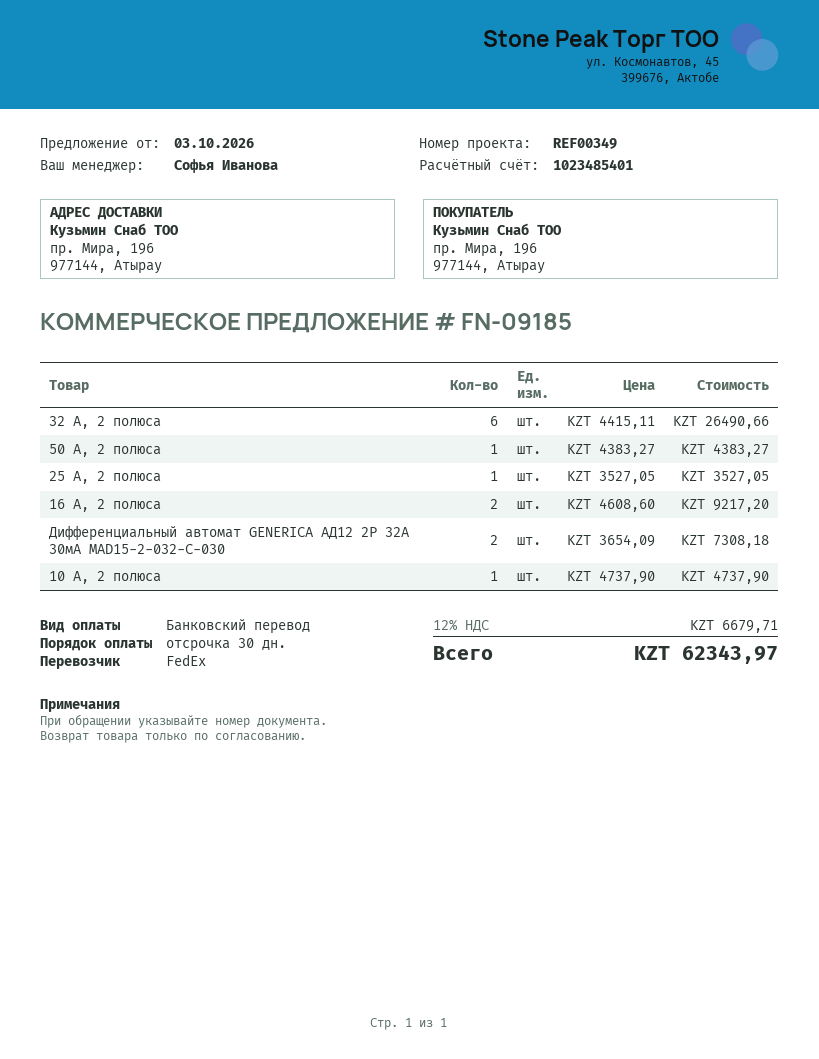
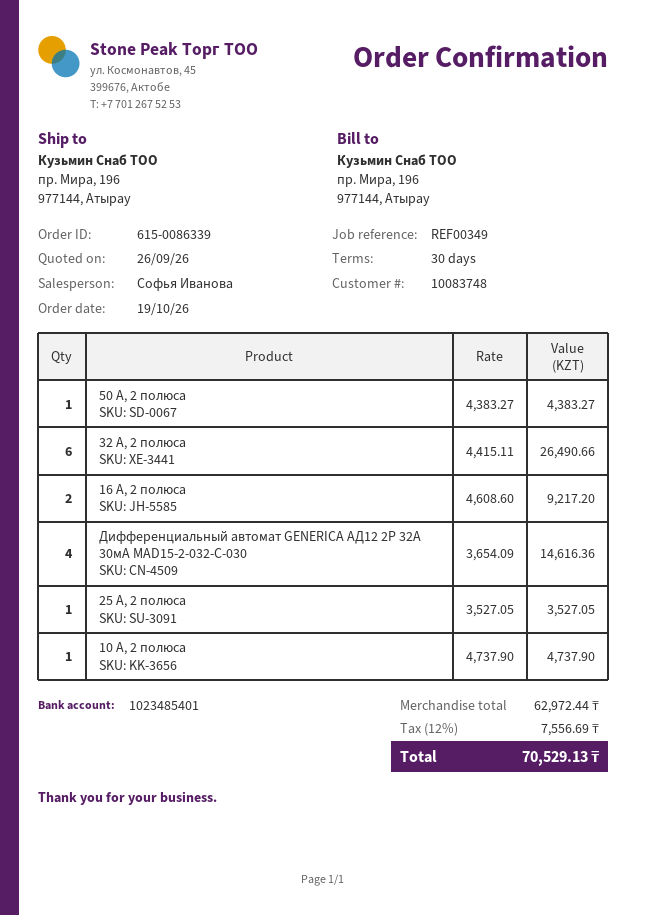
quote date: 2026-10-03 -> 2026-09-26
Дифференциальный автомат GENERICA АД12 2Р 32А 30мА MAD15-2-032-C-030: 2 x 3654.09 = 7308.18 -> 4 x 3654.09 = 14616.36
tax: 12% = 6679.71 -> 12% = 7556.69
total: 62343.97 -> 70529.13

